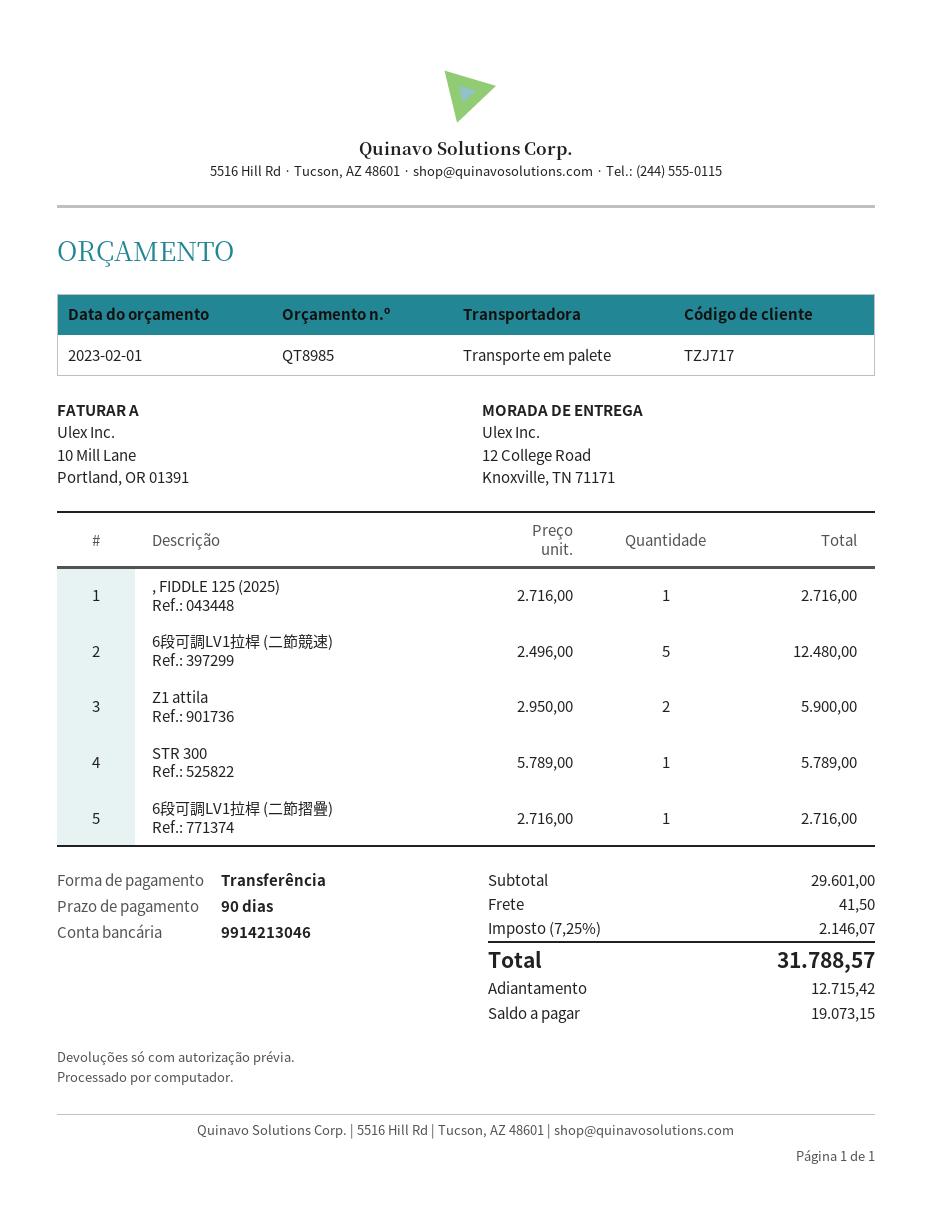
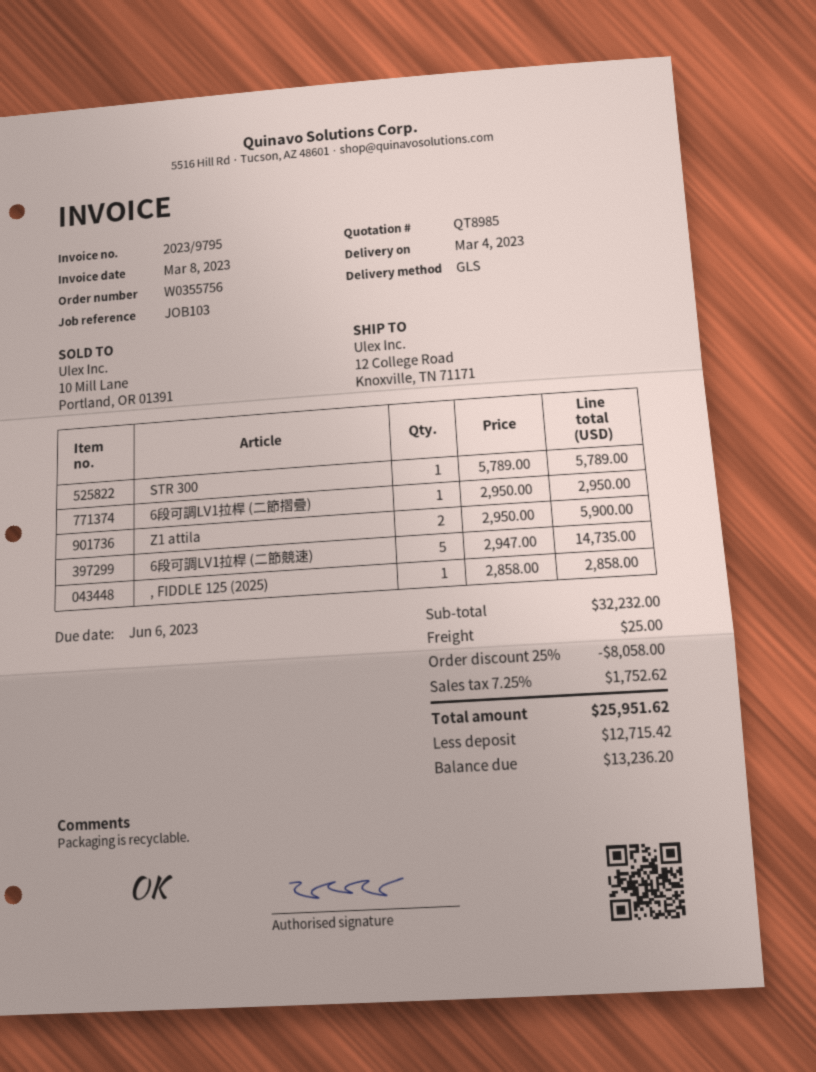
shipping method: pallet freight -> GLS
, FIDDLE 125 (2025): 1 x 2716.00 = 2716.00 -> 1 x 2858.00 = 2858.00
6段可調LV1拉桿 (二節競速): 5 x 2496.00 = 12480.00 -> 5 x 2947.00 = 14735.00
6段可調LV1拉桿 (二節摺疊): 1 x 2716.00 = 2716.00 -> 1 x 2950.00 = 2950.00
subtotal: 29601.00 -> 32232.00
discount: none -> 25% = 8058.00
shipping: 41.50 -> 25.00
tax: 7.25% = 2146.07 -> 7.25% = 1752.62
total: 31788.57 -> 25951.62
balance: 19073.15 -> 13236.20

